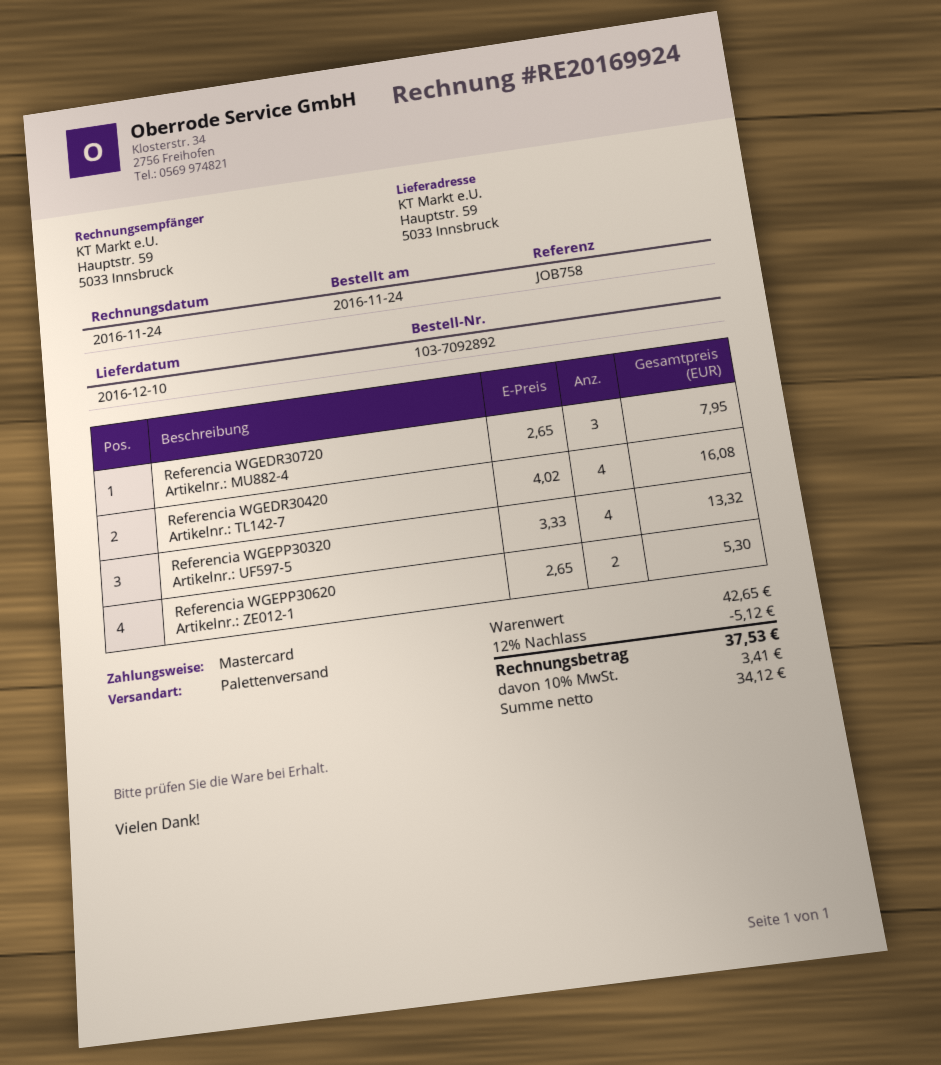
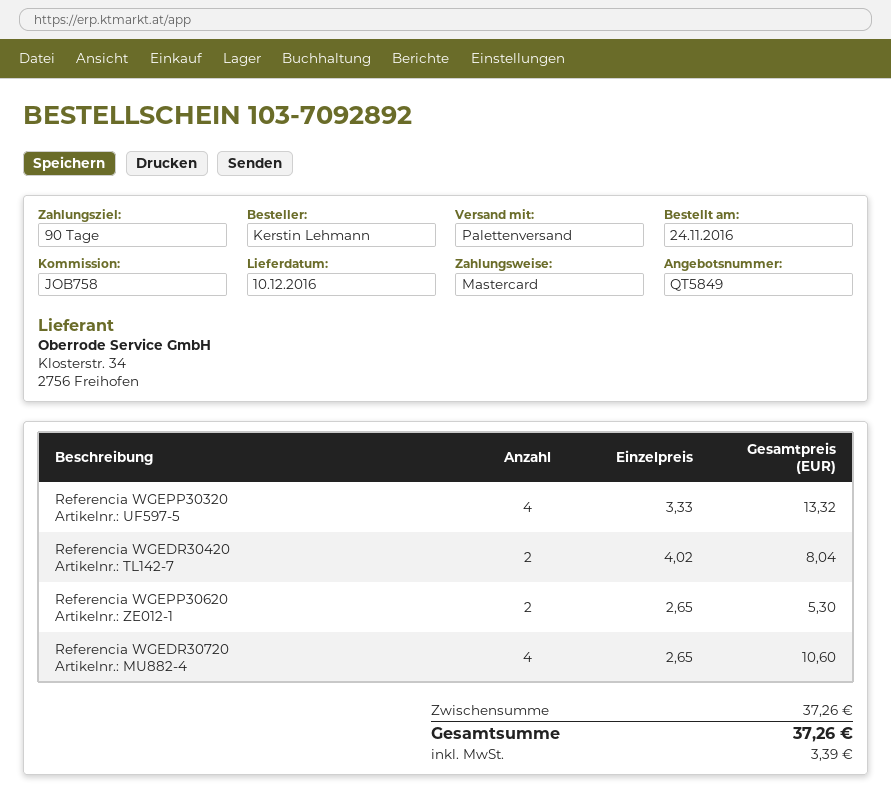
Referencia WGEDR30720: 3 x 2.65 = 7.95 -> 4 x 2.65 = 10.60
Referencia WGEDR30420: 4 x 4.02 = 16.08 -> 2 x 4.02 = 8.04
subtotal: 42.65 -> 37.26
discount: 12% = 5.12 -> none
tax: 3.41 -> 3.39
total: 37.53 -> 37.26

